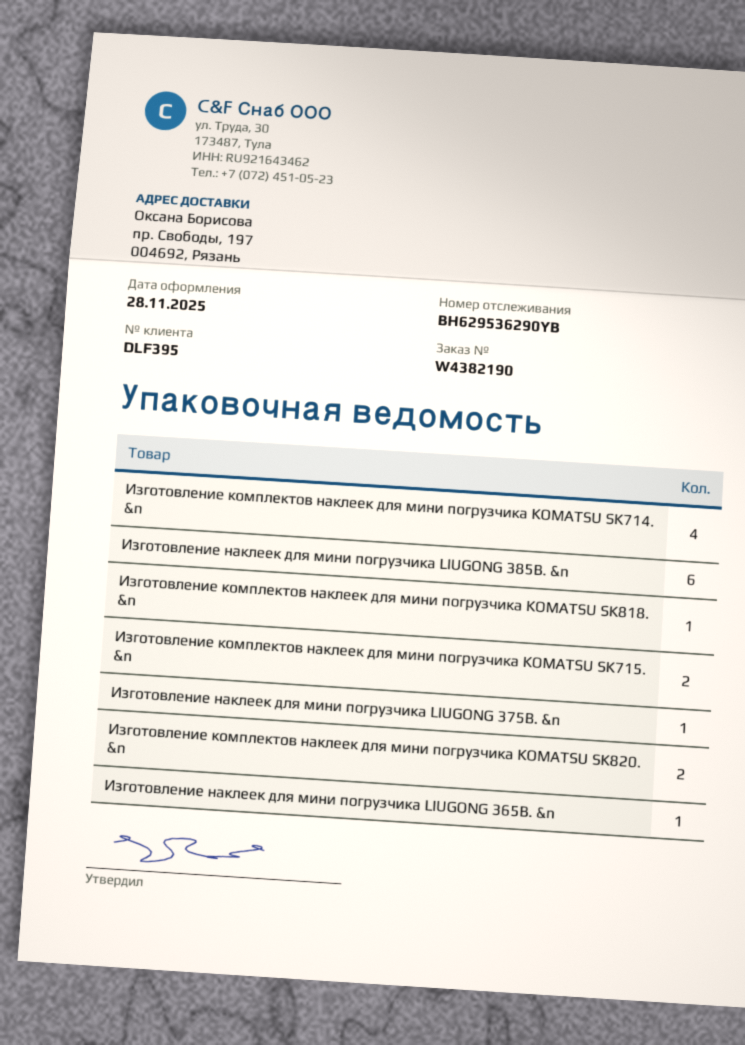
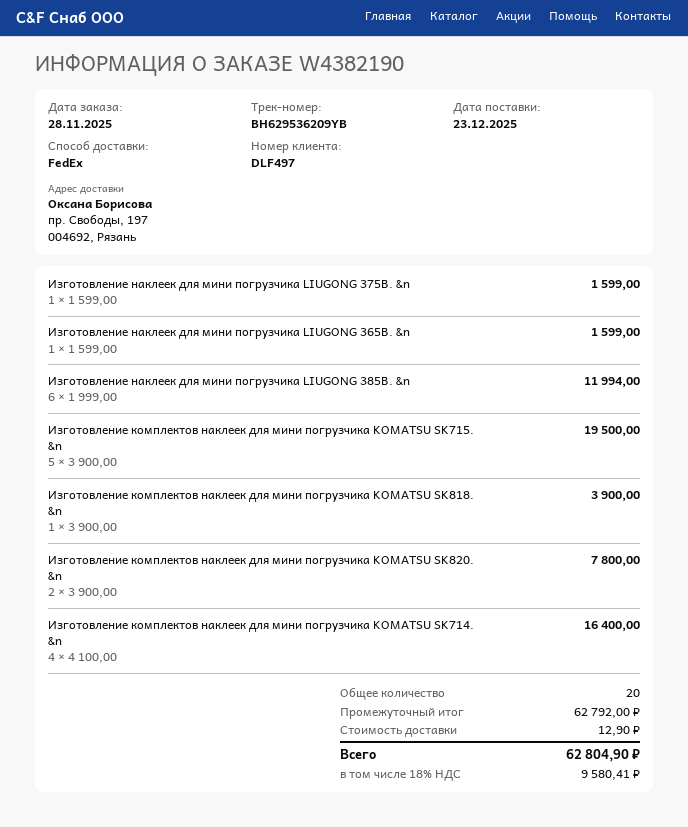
customer number: DLF395 -> DLF497
tracking number: BH629536290YB -> BH629536209YB
Изготовление комплектов наклеек для мини погрузчика KOMATSU SK715. &n: 2 -> 5

